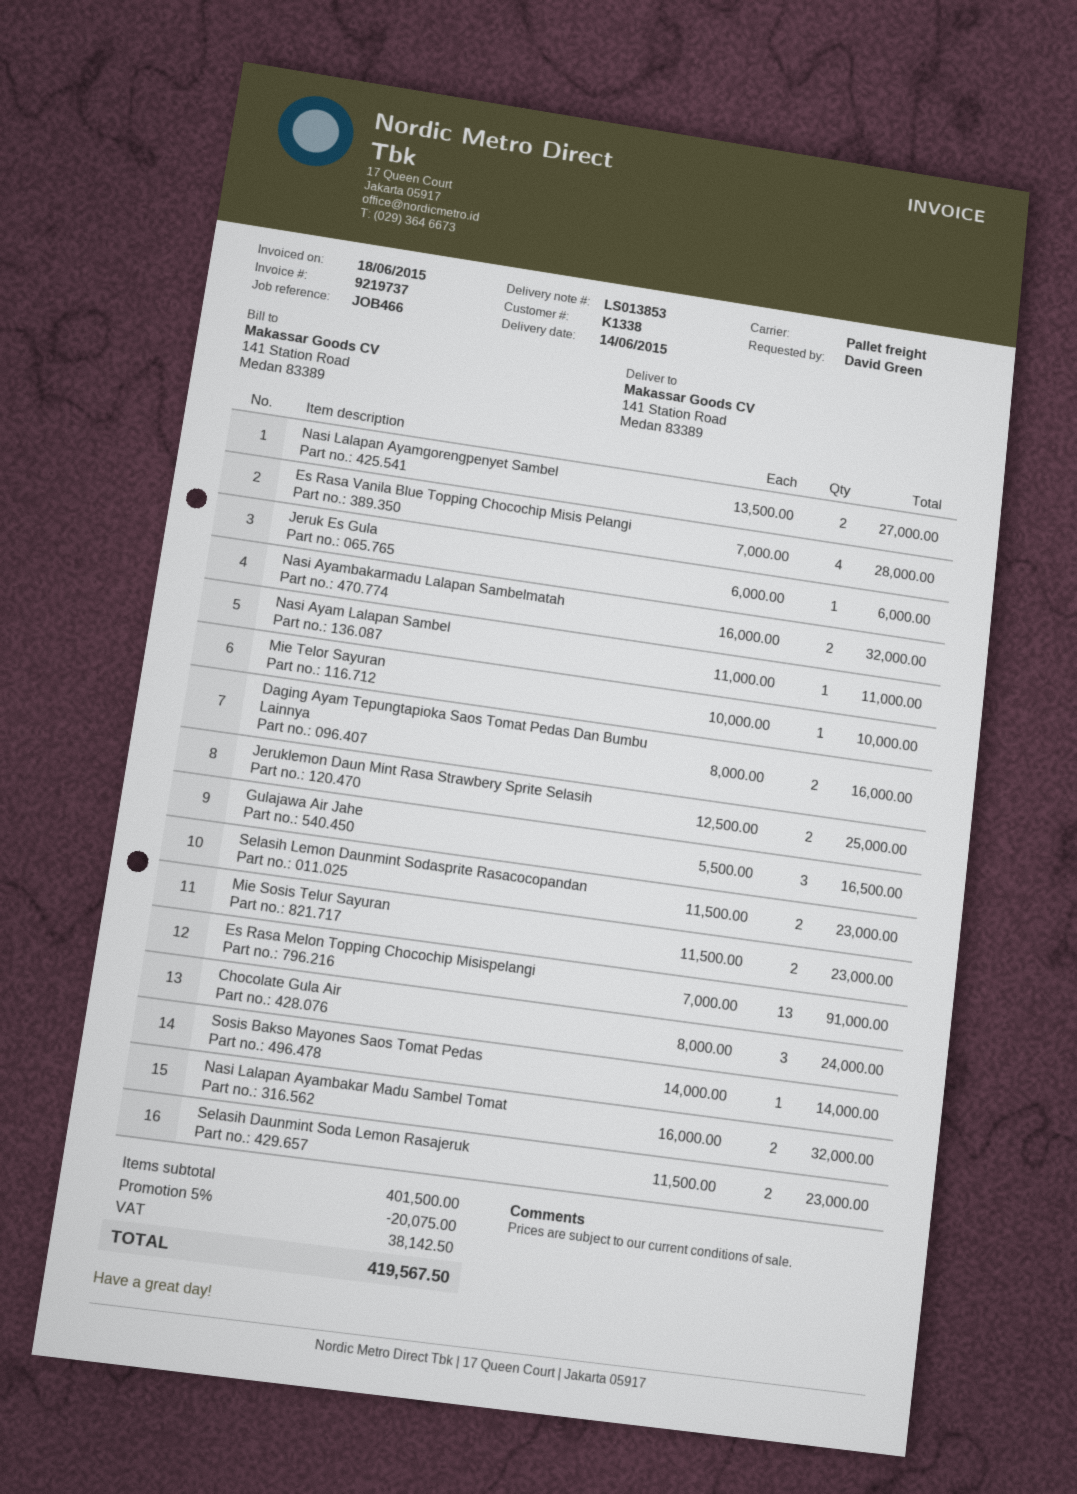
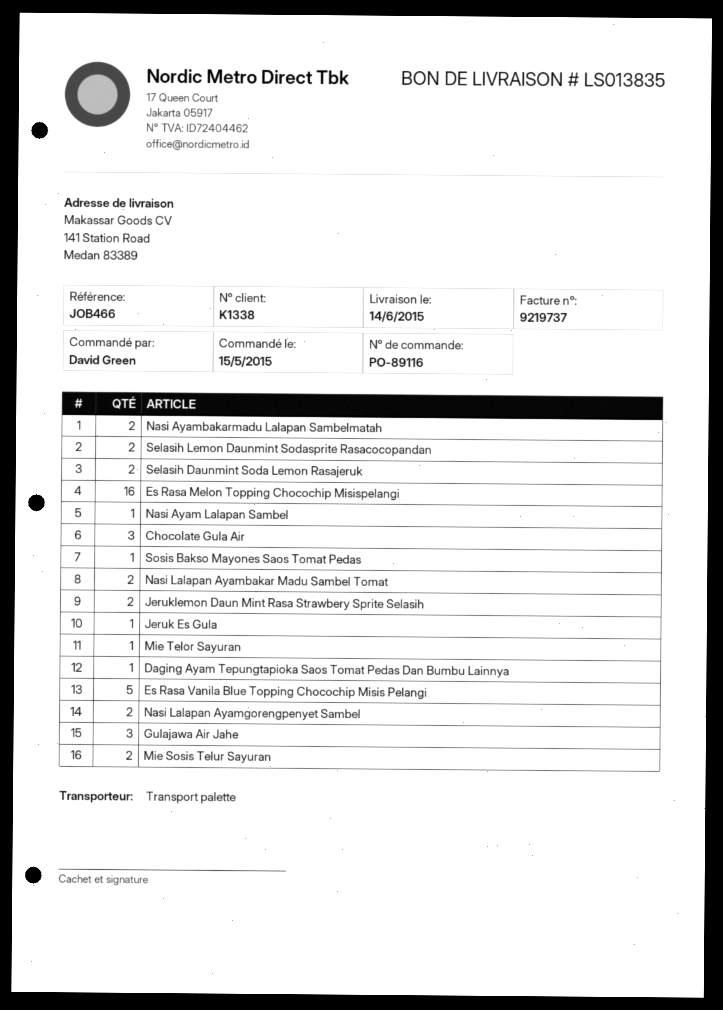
delivery note number: LS013853 -> LS013835
Es Rasa Vanila Blue Topping Chocochip Misis Pelangi: 4 -> 5
Daging Ayam Tepungtapioka Saos Tomat Pedas Dan Bumbu Lainnya: 2 -> 1
Es Rasa Melon Topping Chocochip Misispelangi: 13 -> 16

